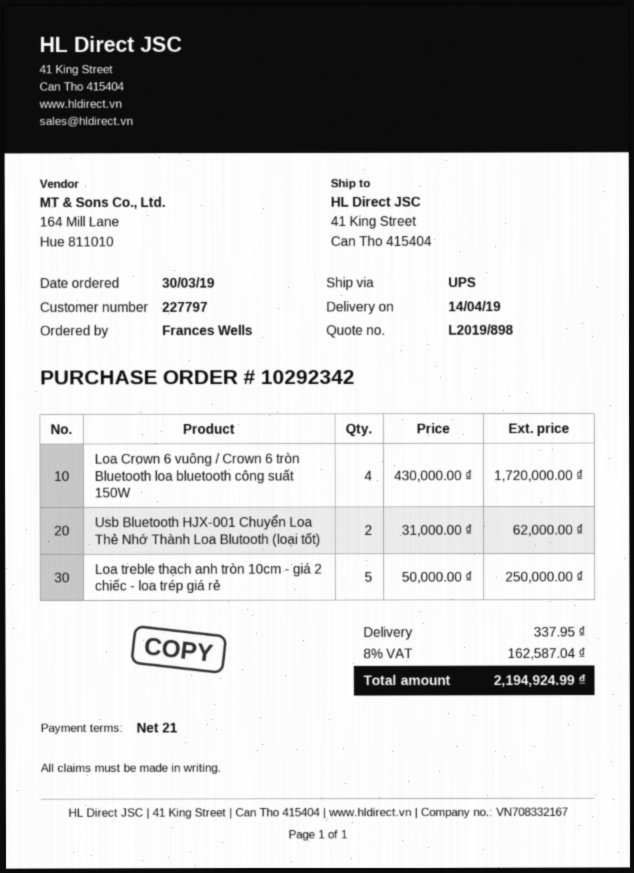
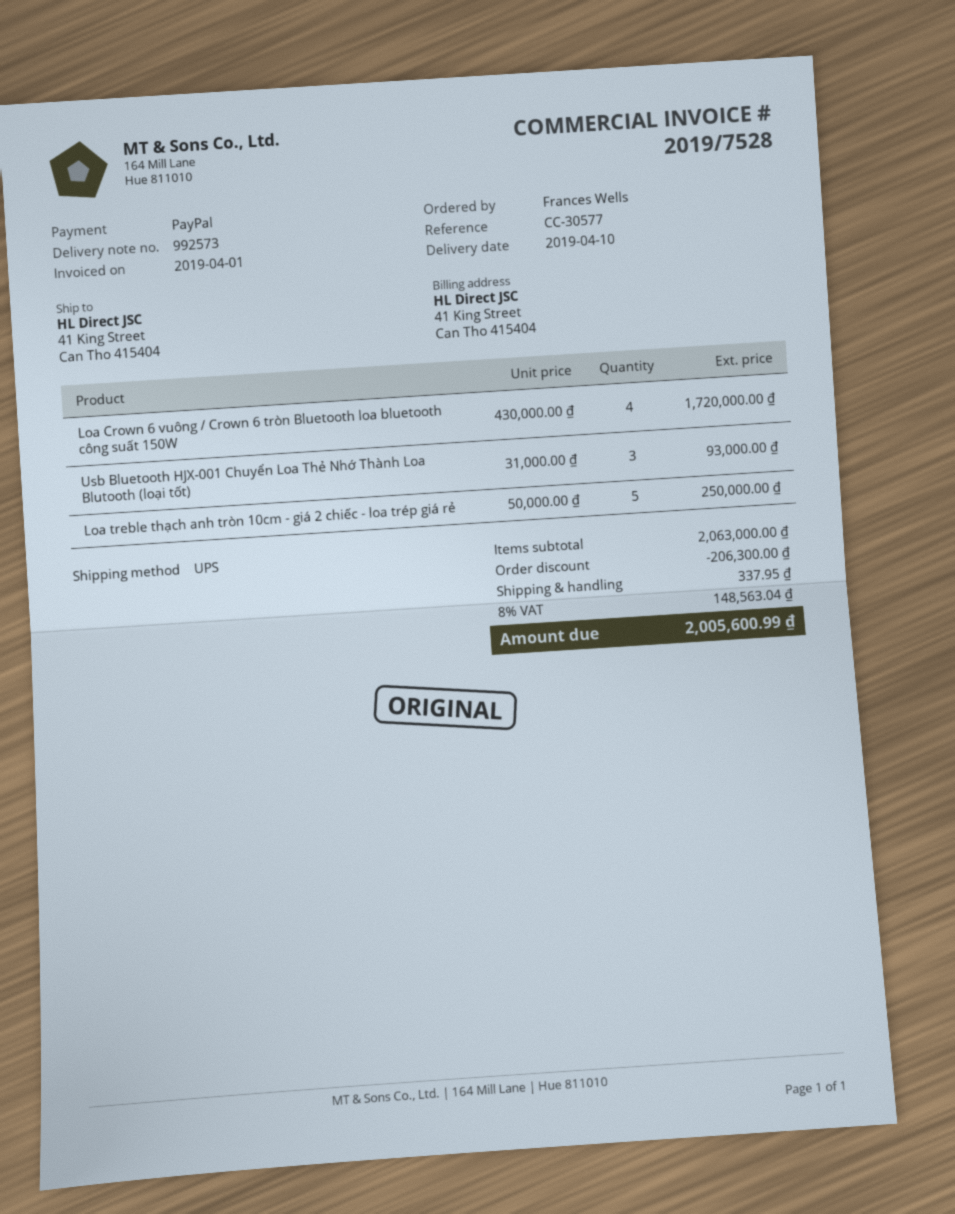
delivery date: 2019-04-14 -> 2019-04-10
Usb Bluetooth HJX-001 Chuyển Loa Thẻ Nhớ Thành Loa Blutooth (loại tốt): 2 x 31000.00 = 62000.00 -> 3 x 31000.00 = 93000.00
discount: none -> 206300.00
tax: 8% = 162587.04 -> 8% = 148563.04
total: 2194924.99 -> 2005600.99

